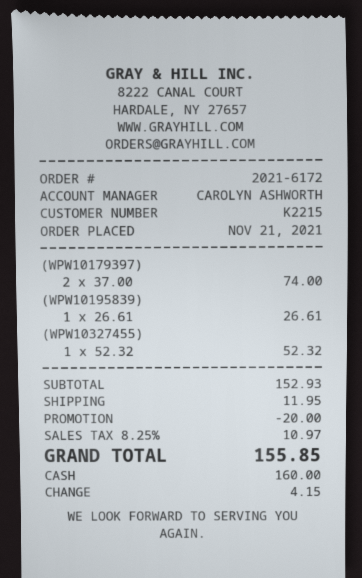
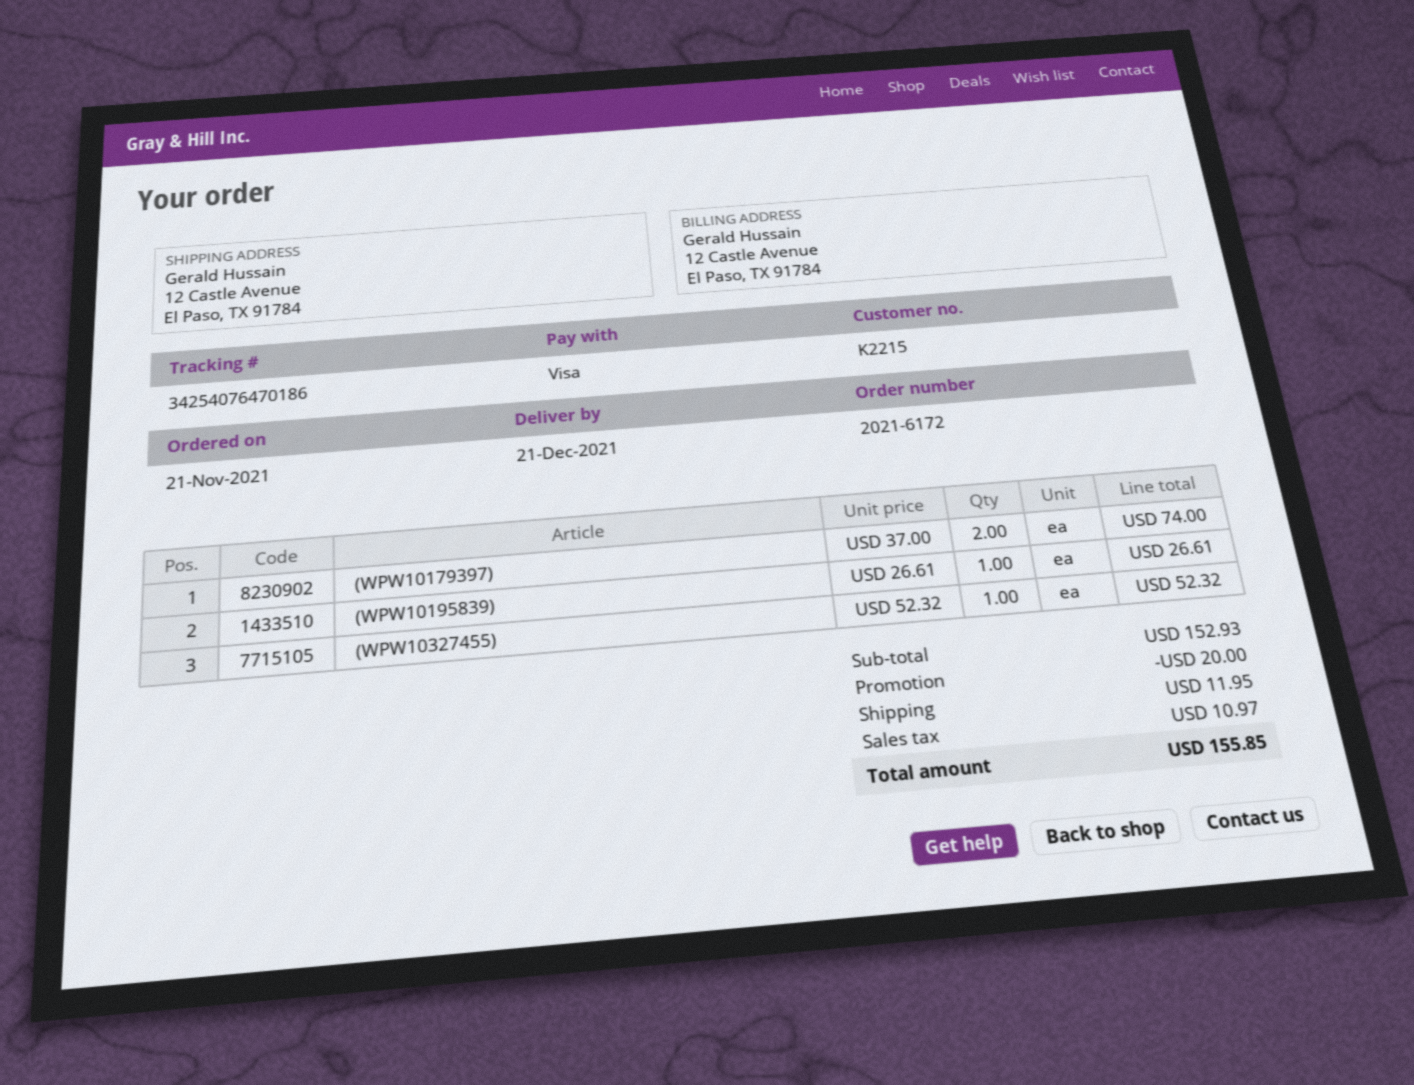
payment method: cash -> Visa

